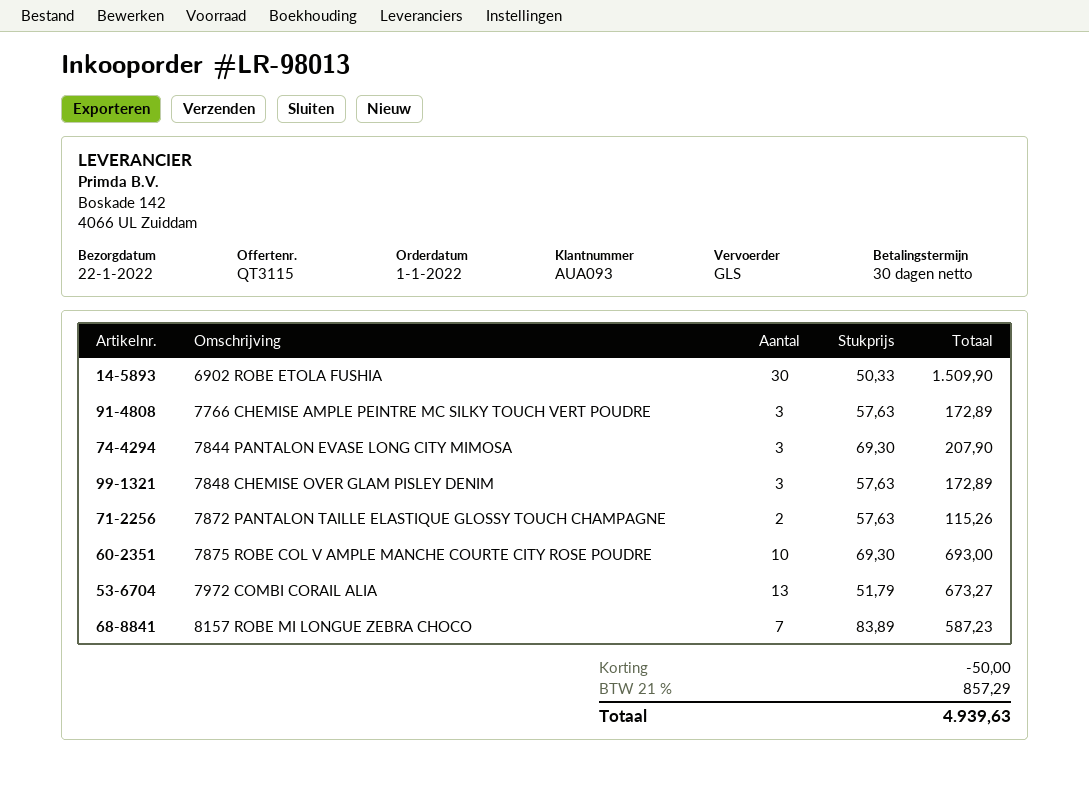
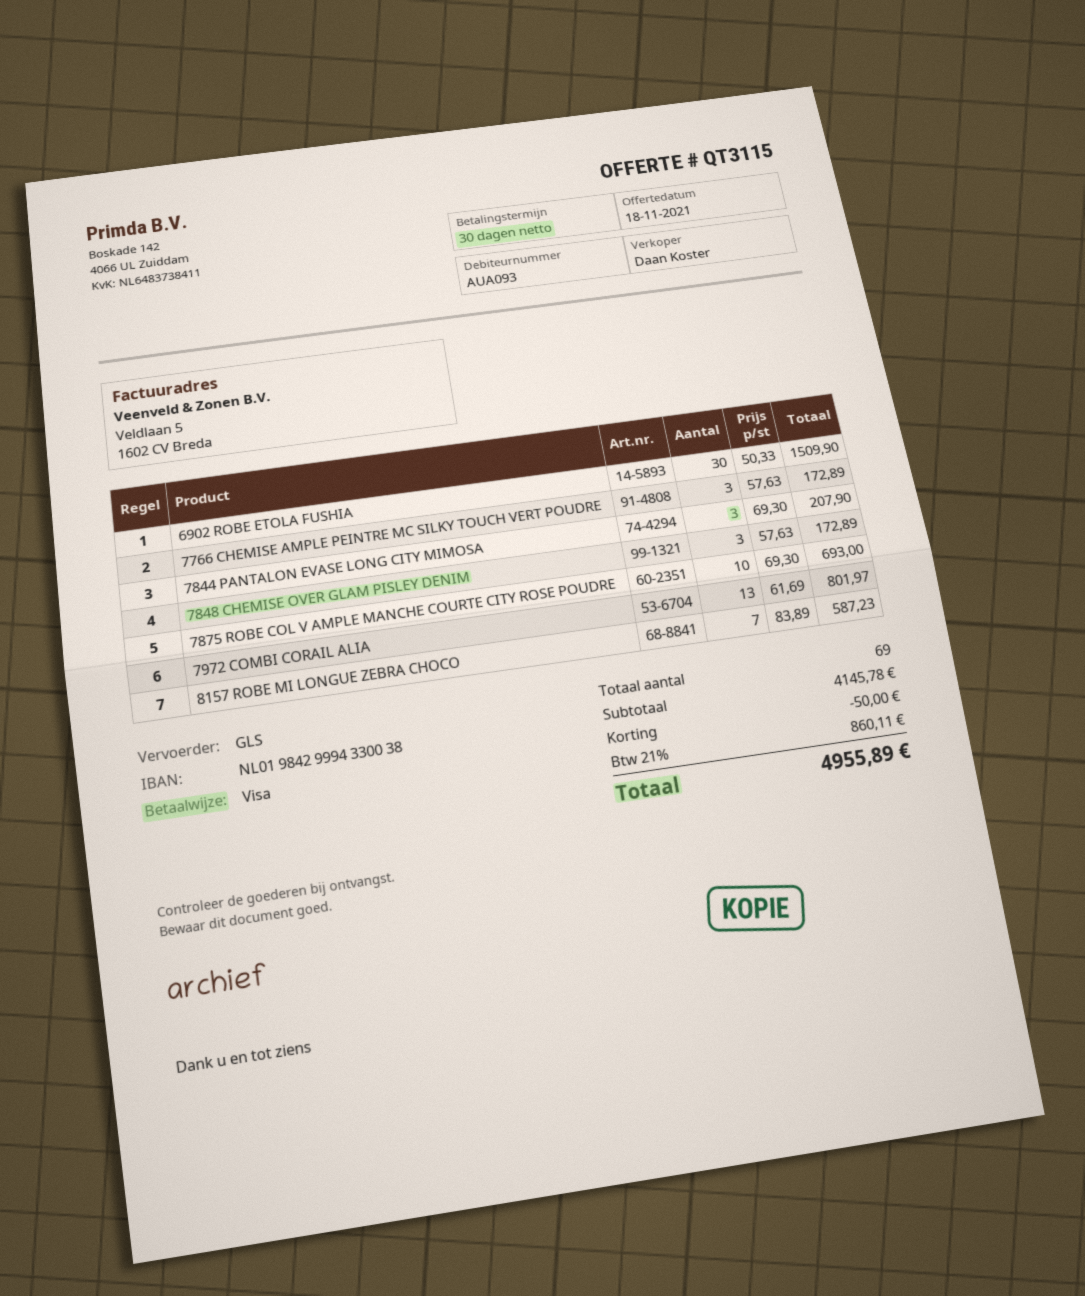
7872 PANTALON TAILLE ELASTIQUE GLOSSY TOUCH CHAMPAGNE: 2 x 57.63 = 115.26 -> none
7972 COMBI CORAIL ALIA: 13 x 51.79 = 673.27 -> 13 x 61.69 = 801.97
tax: 21% = 857.29 -> 21% = 860.11
total: 4939.63 -> 4955.89

